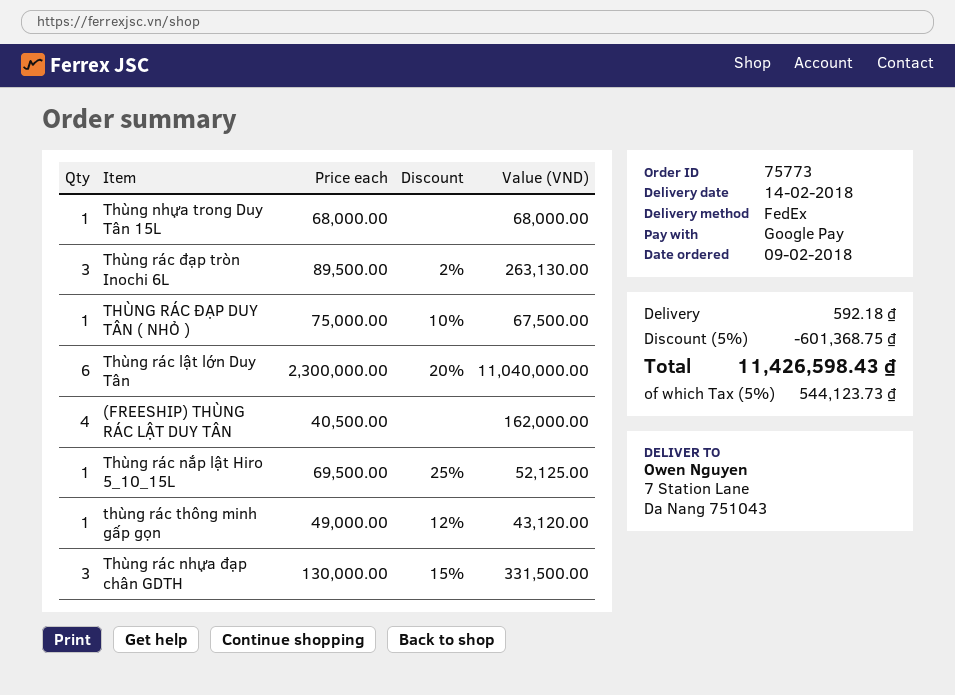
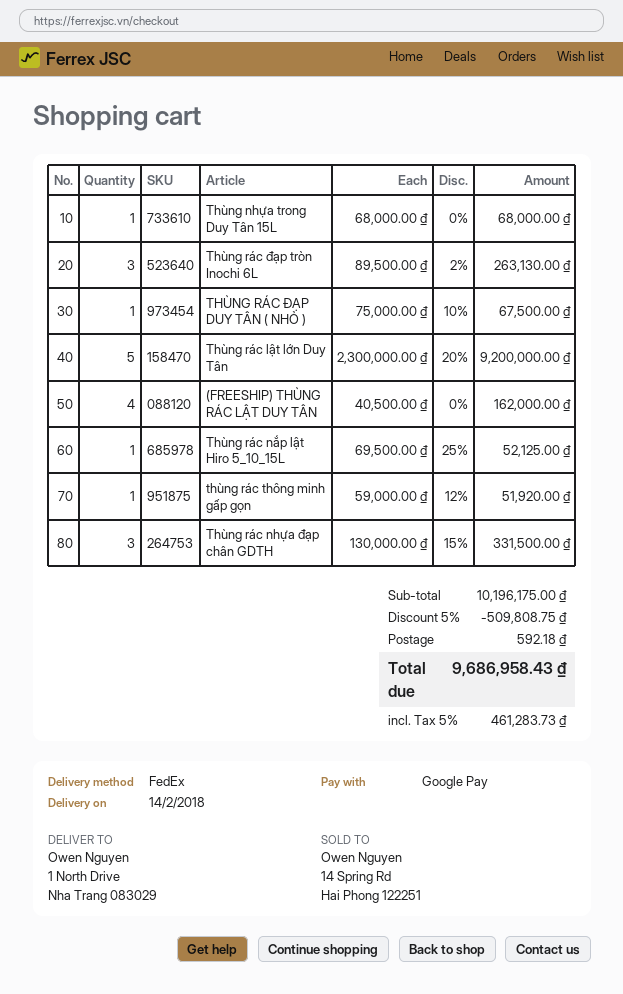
ship to: 7 Station Lane, Da Nang 751043 -> 1 North Drive, Nha Trang 083029
Thùng rác lật lớn Duy Tân: 6 x 2300000.00 - 20% = 11040000.00 -> 5 x 2300000.00 - 20% = 9200000.00
thùng rác thông minh gấp gọn: 1 x 49000.00 - 12% = 43120.00 -> 1 x 59000.00 - 12% = 51920.00
discount: 5% = 601368.75 -> 5% = 509808.75
tax: 5% = 544123.73 -> 5% = 461283.73
total: 11426598.43 -> 9686958.43

